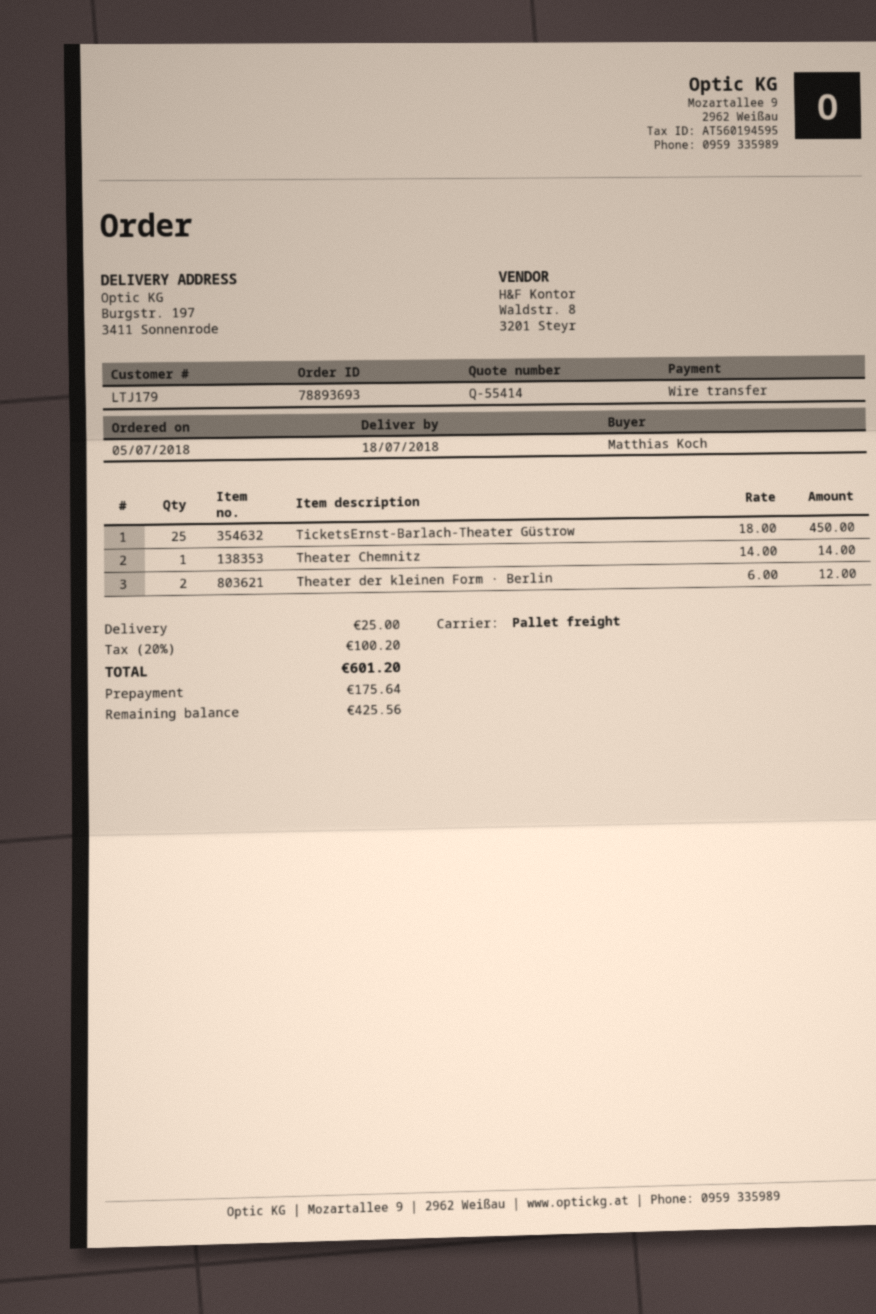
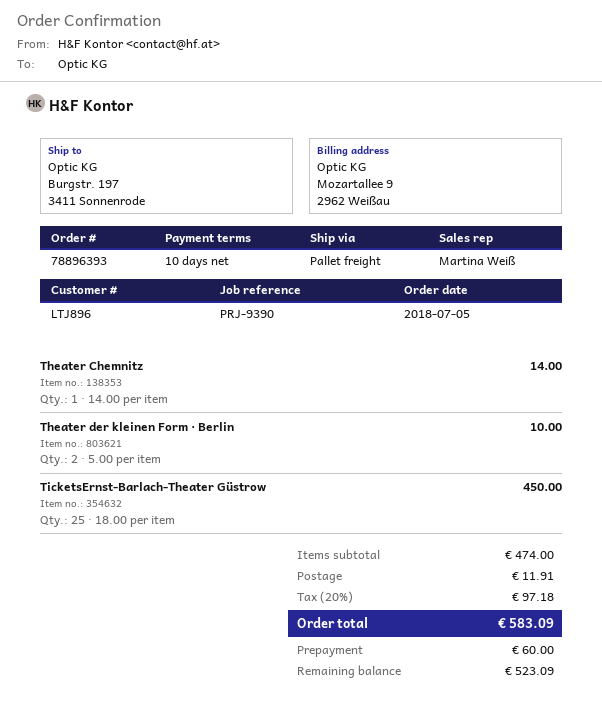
order number: 78893693 -> 78896393
customer number: LTJ179 -> LTJ896
Theater der kleinen Form · Berlin: 2 x 6.00 = 12.00 -> 2 x 5.00 = 10.00
shipping: 25.00 -> 11.91
tax: 20% = 100.20 -> 20% = 97.18
total: 601.20 -> 583.09
deposit: 175.64 -> 60.00
balance: 425.56 -> 523.09

